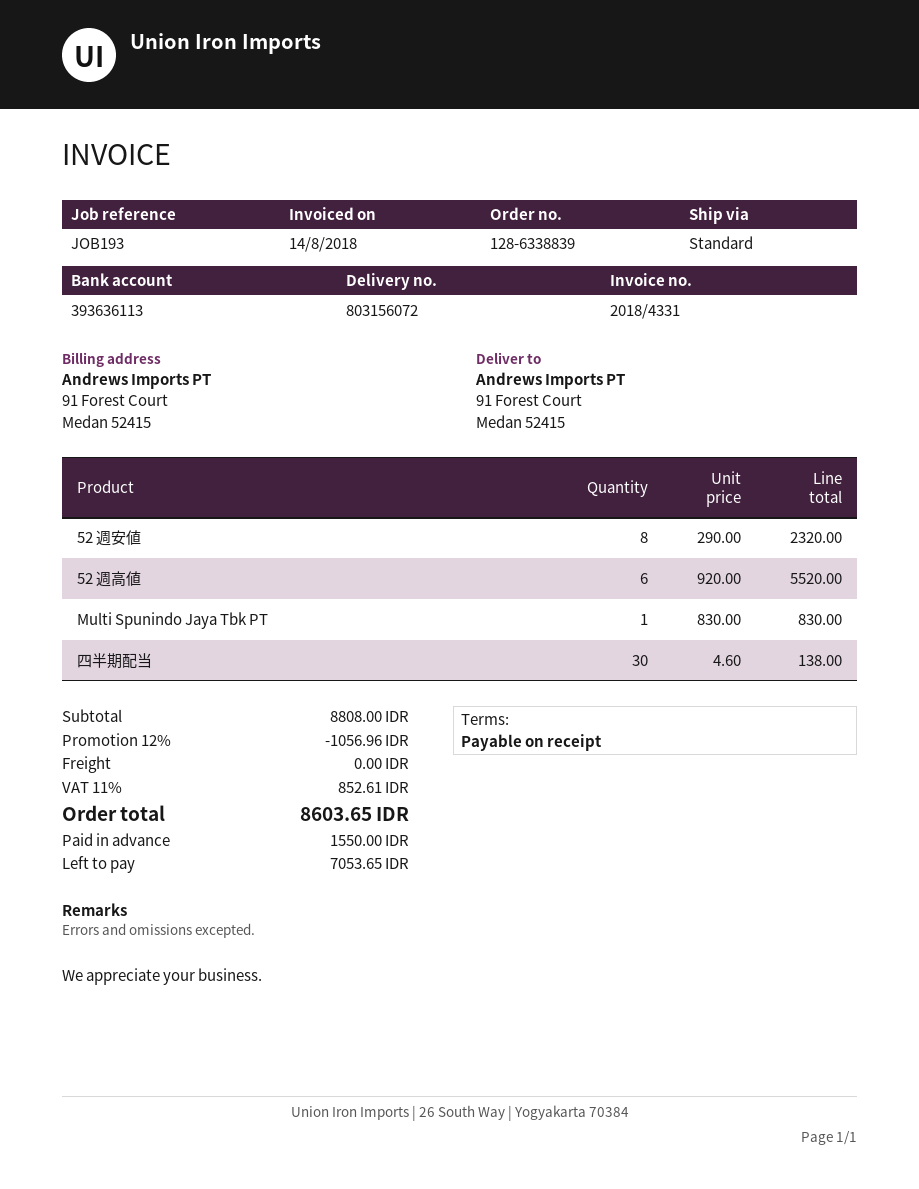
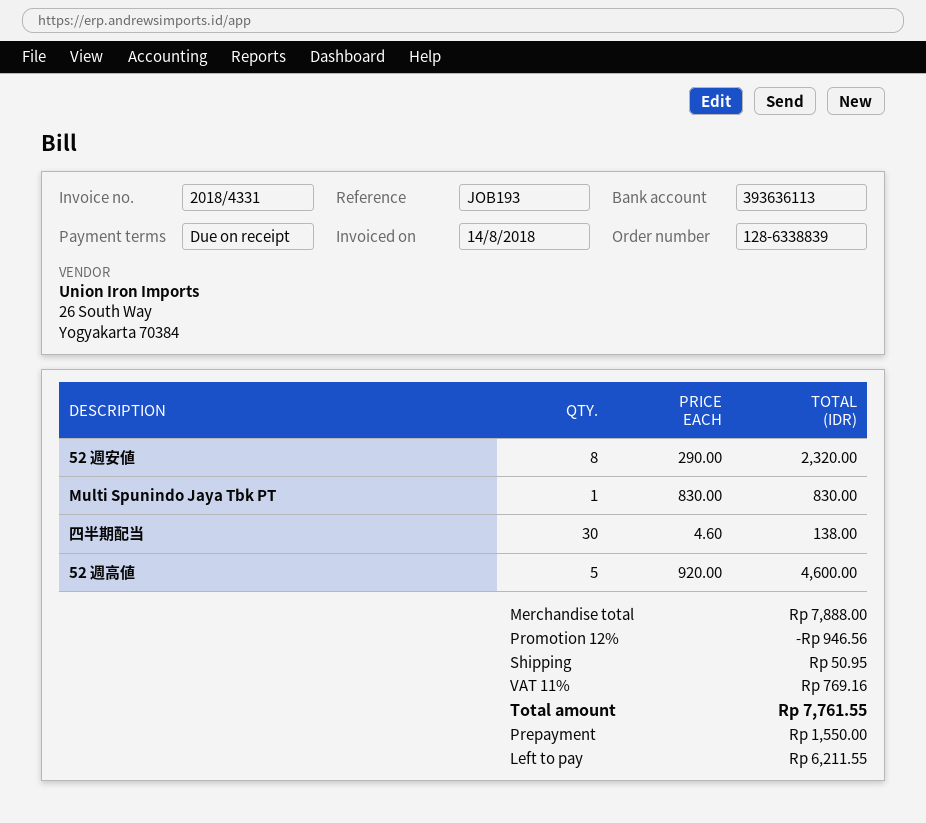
52 週高値: 6 x 920.00 = 5520.00 -> 5 x 920.00 = 4600.00
subtotal: 8808.00 -> 7888.00
discount: 12% = 1056.96 -> 12% = 946.56
shipping: 0.00 -> 50.95
tax: 11% = 852.61 -> 11% = 769.16
total: 8603.65 -> 7761.55
balance: 7053.65 -> 6211.55

